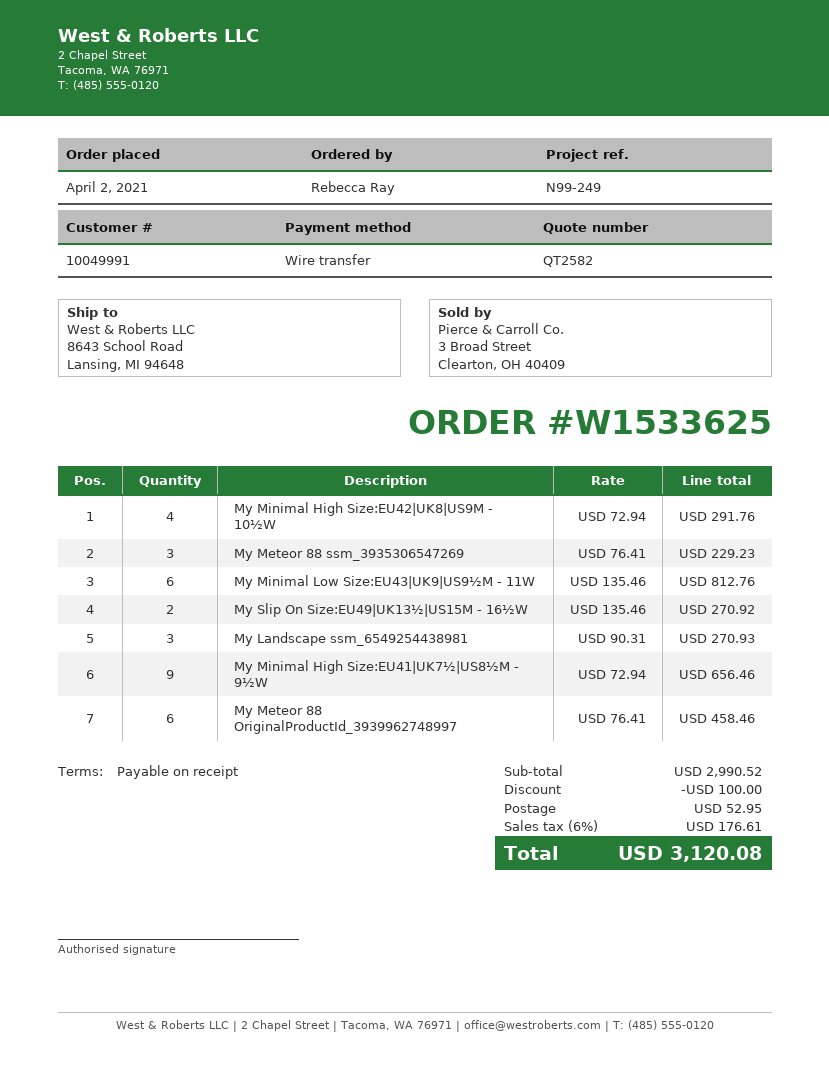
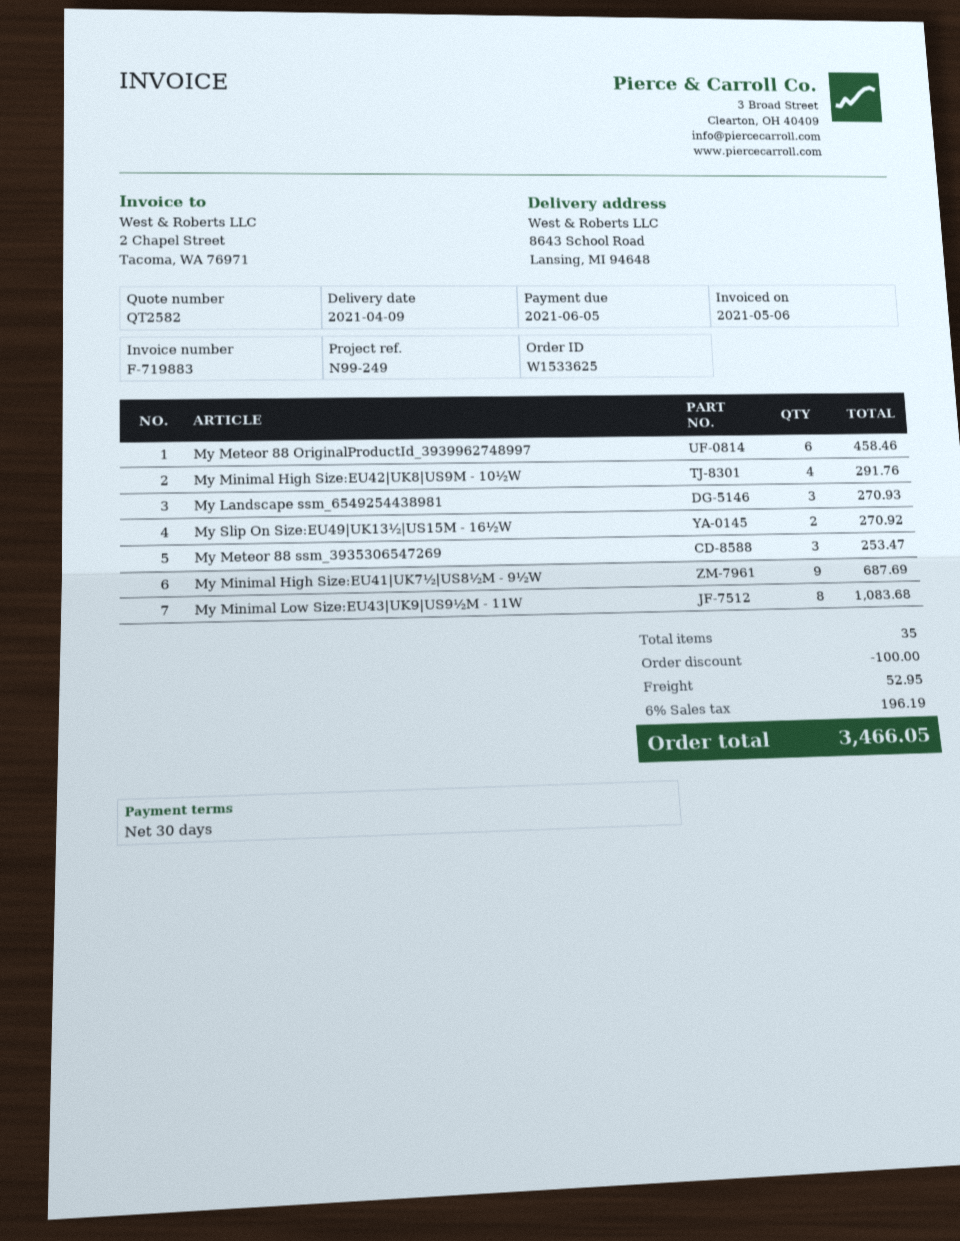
payment terms: on receipt -> 30 days
My Meteor 88 ssm_3935306547269: 3 for 229.23 -> 3 for 253.47
My Minimal Low Size:EU43|UK9|US9½M - 11W: 6 for 812.76 -> 8 for 1083.68
My Minimal High Size:EU41|UK7½|US8½M - 9½W: 9 for 656.46 -> 9 for 687.69
tax: 6% = 176.61 -> 6% = 196.19
total: 3120.08 -> 3466.05

